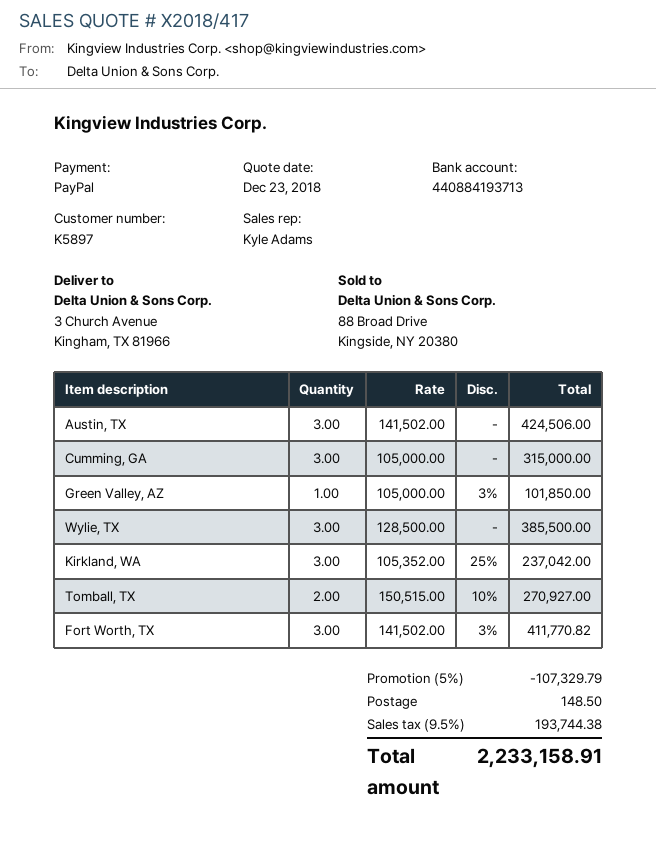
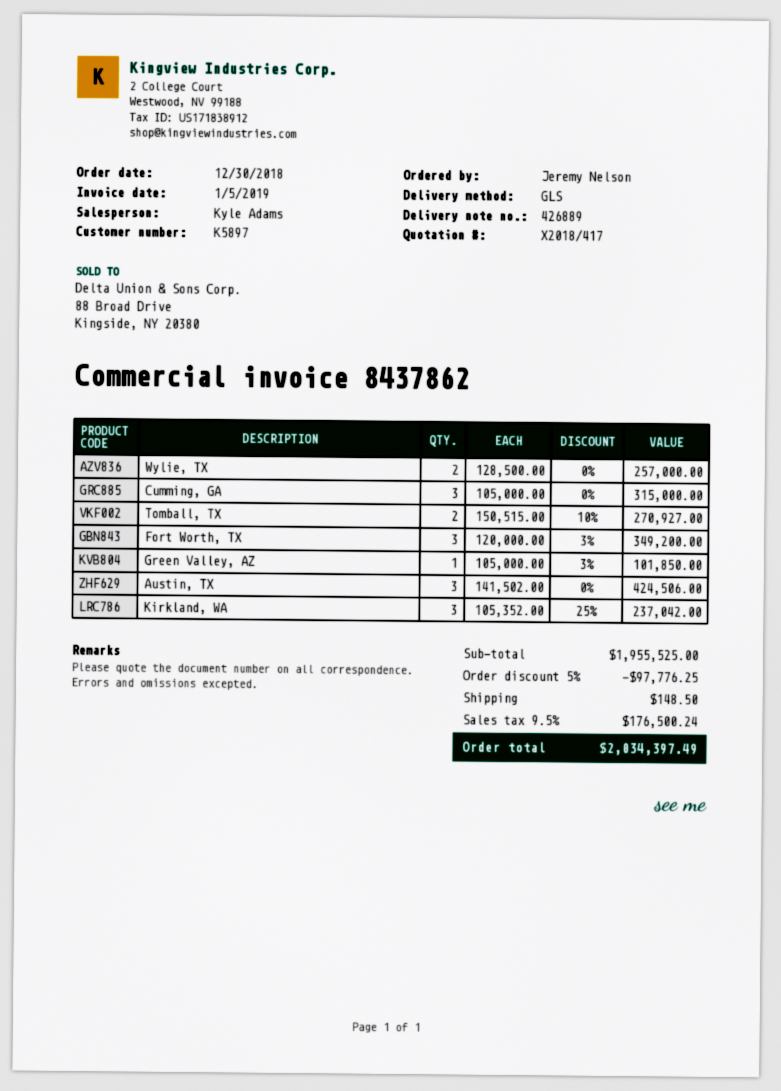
Wylie, TX: 3 x 128500.00 = 385500.00 -> 2 x 128500.00 = 257000.00
Fort Worth, TX: 3 x 141502.00 - 3% = 411770.82 -> 3 x 120000.00 - 3% = 349200.00
discount: 5% = 107329.79 -> 5% = 97776.25
tax: 9.5% = 193744.38 -> 9.5% = 176500.24
total: 2233158.91 -> 2034397.49

